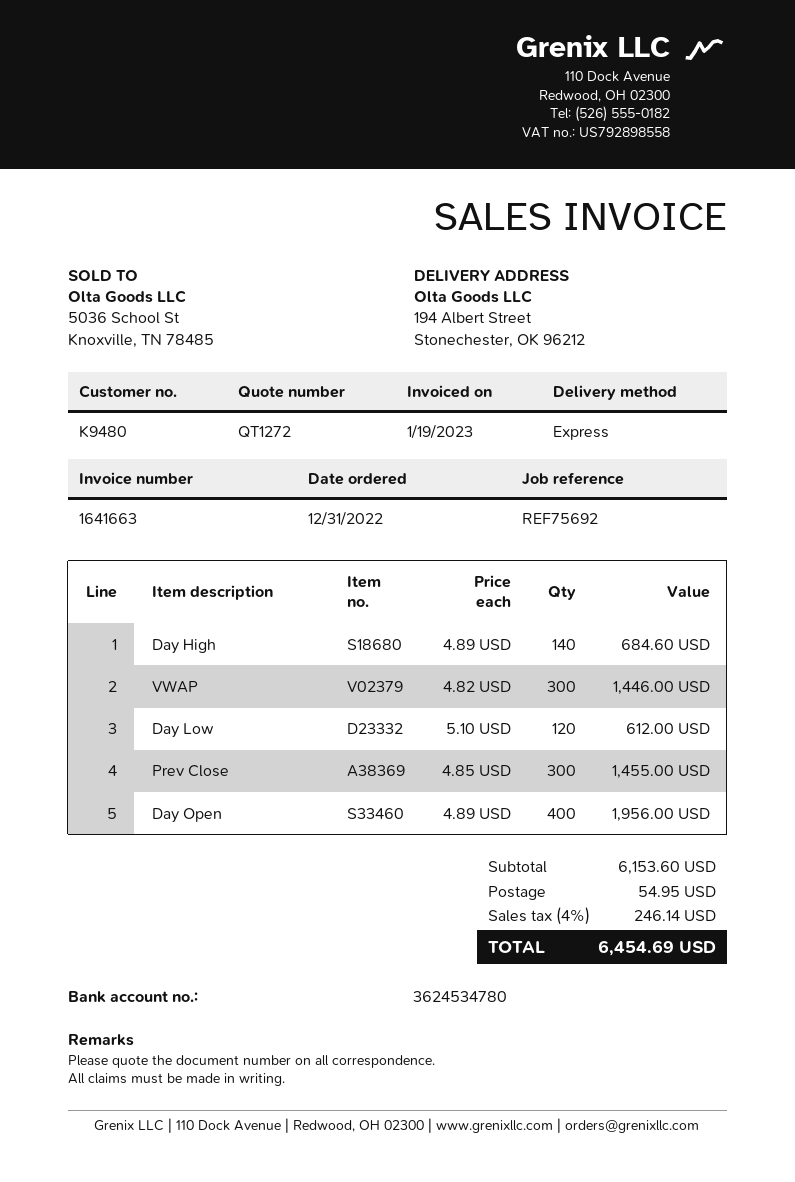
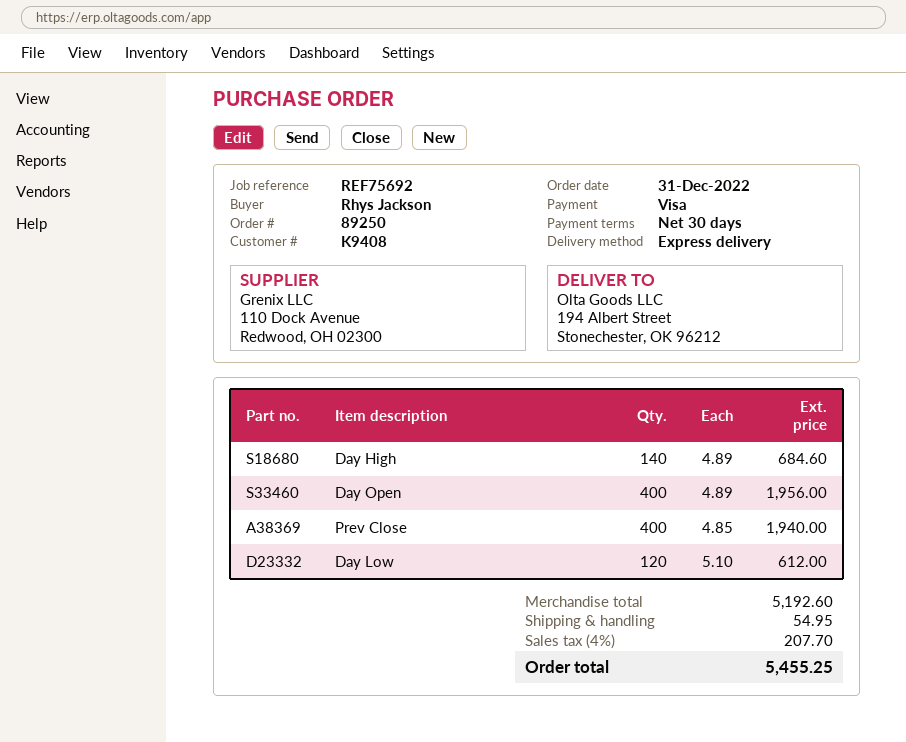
customer number: K9480 -> K9408
VWAP: 300 x 4.82 = 1446.00 -> none
Prev Close: 300 x 4.85 = 1455.00 -> 400 x 4.85 = 1940.00
subtotal: 6153.60 -> 5192.60
tax: 4% = 246.14 -> 4% = 207.70
total: 6454.69 -> 5455.25

